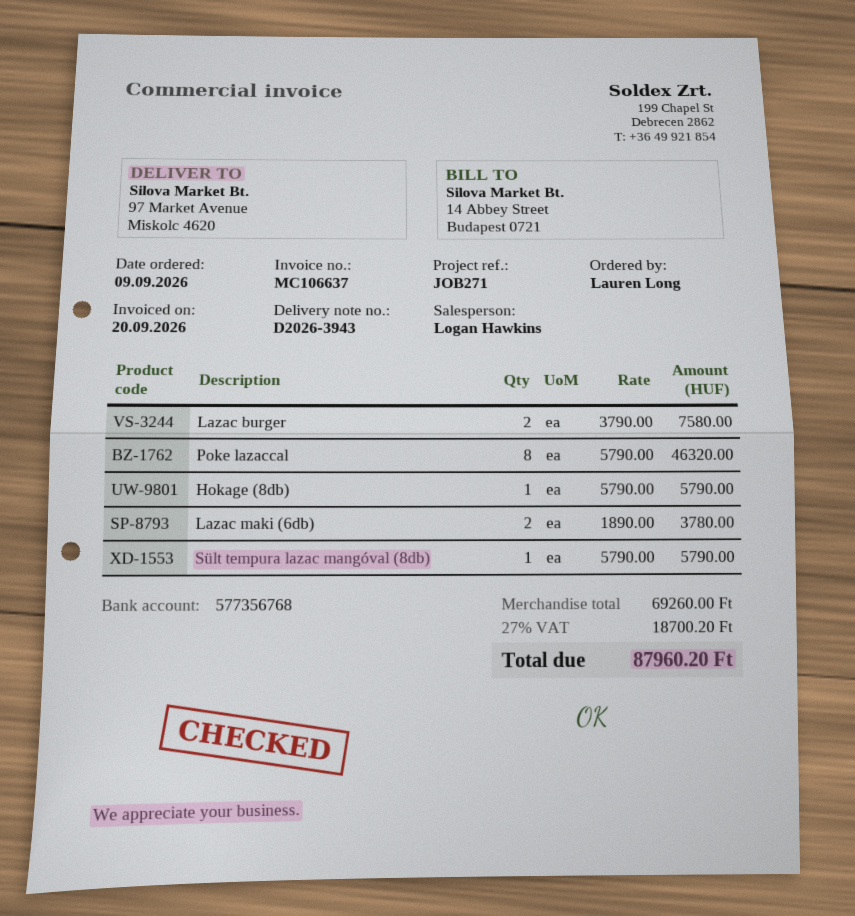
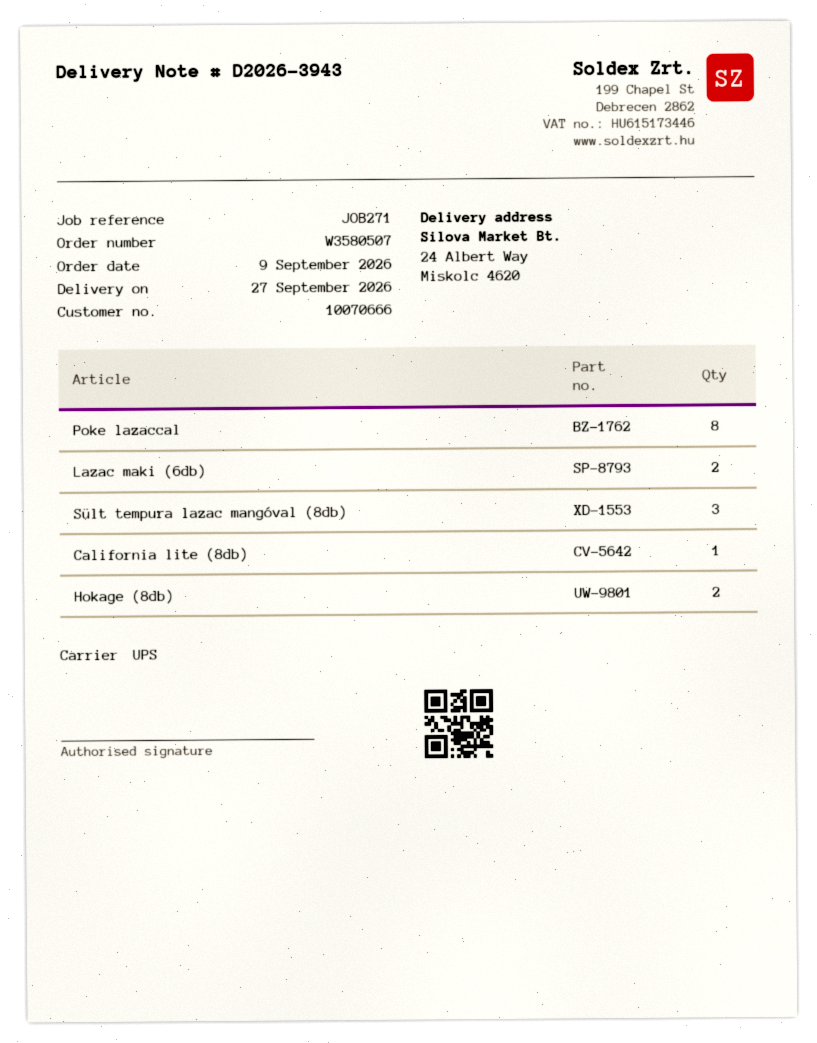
ship to: 97 Market Avenue, Miskolc 4620 -> 24 Albert Way, Miskolc 4620
Lazac burger: 2 -> none
Hokage (8db): 1 -> 2
Sült tempura lazac mangóval (8db): 1 -> 3
California lite (8db): none -> 1

